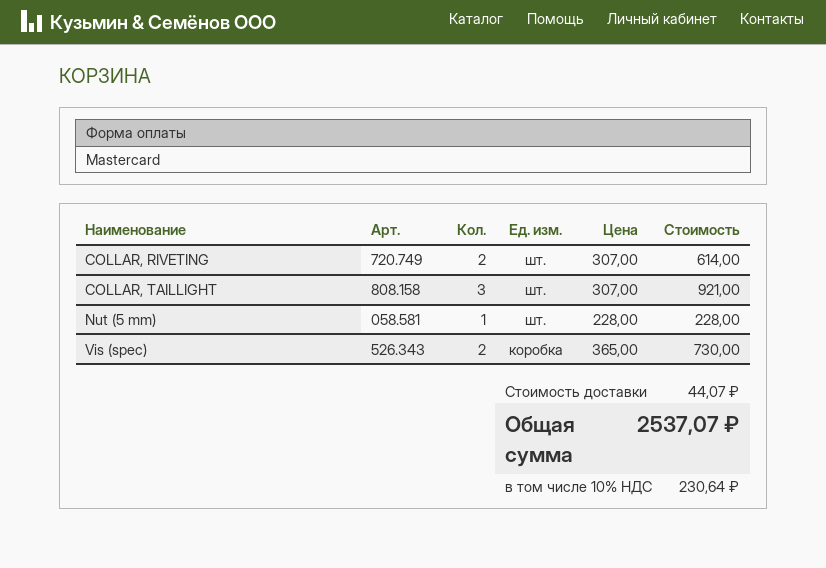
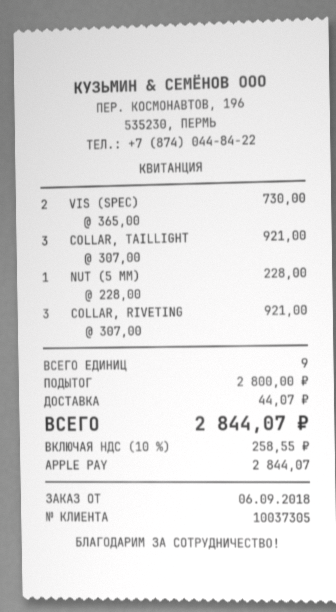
payment method: Mastercard -> Apple Pay
COLLAR, RIVETING: 2 x 307.00 = 614.00 -> 3 x 307.00 = 921.00
tax: 10% = 230.64 -> 10% = 258.55
total: 2537.07 -> 2844.07

